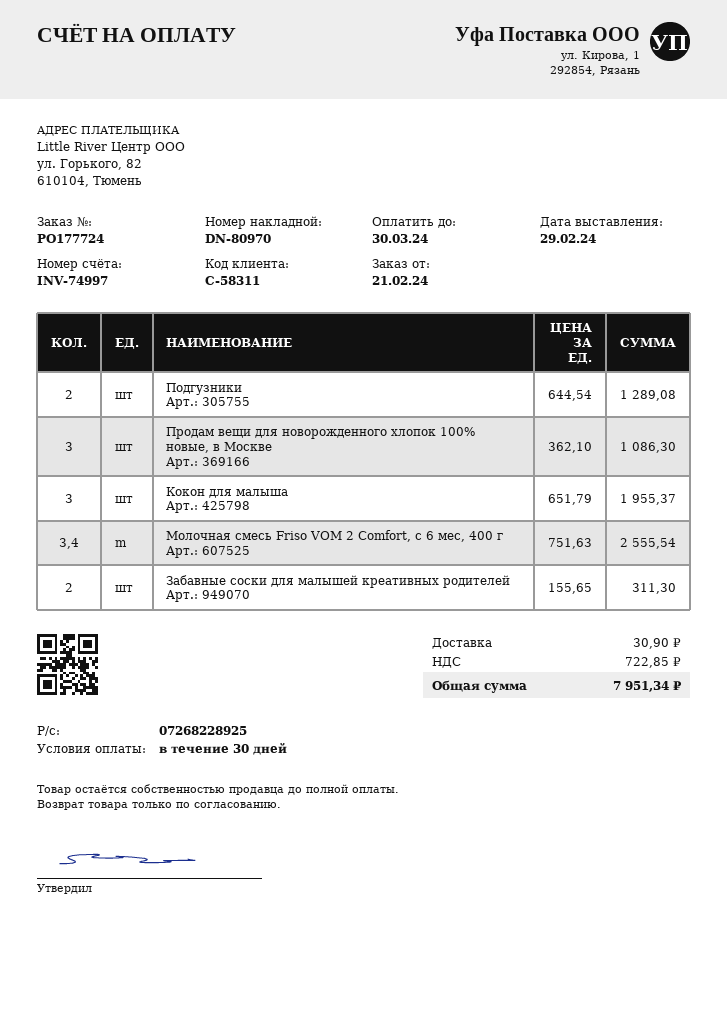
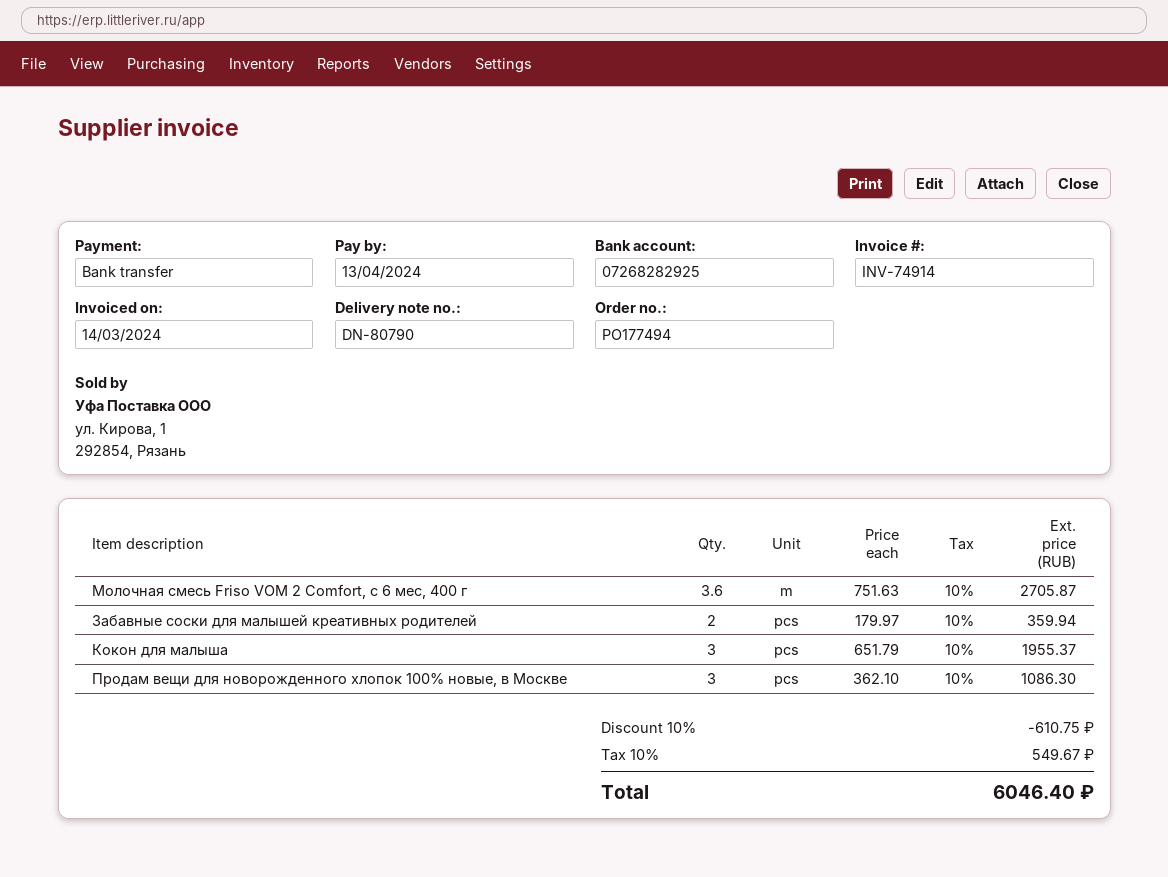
order number: PO177724 -> PO177494
delivery note number: DN-80970 -> DN-80790
invoice number: INV-74997 -> INV-74914
invoice date: 2024-02-29 -> 2024-03-14
due date: 2024-03-30 -> 2024-04-13
bank account: 07268228925 -> 07268282925
Подгузники: 2 x 644.54 = 1289.08 -> none
Молочная смесь Friso VOM 2 Comfort, с 6 мес, 400 г: 3.4 x 751.63 = 2555.54 -> 3.6 x 751.63 = 2705.87
Забавные соски для малышей креативных родителей: 2 x 155.65 = 311.30 -> 2 x 179.97 = 359.94
discount: none -> 10% = 610.75
shipping: 30.90 -> none
tax: 722.85 -> 549.67
total: 7951.34 -> 6046.40

